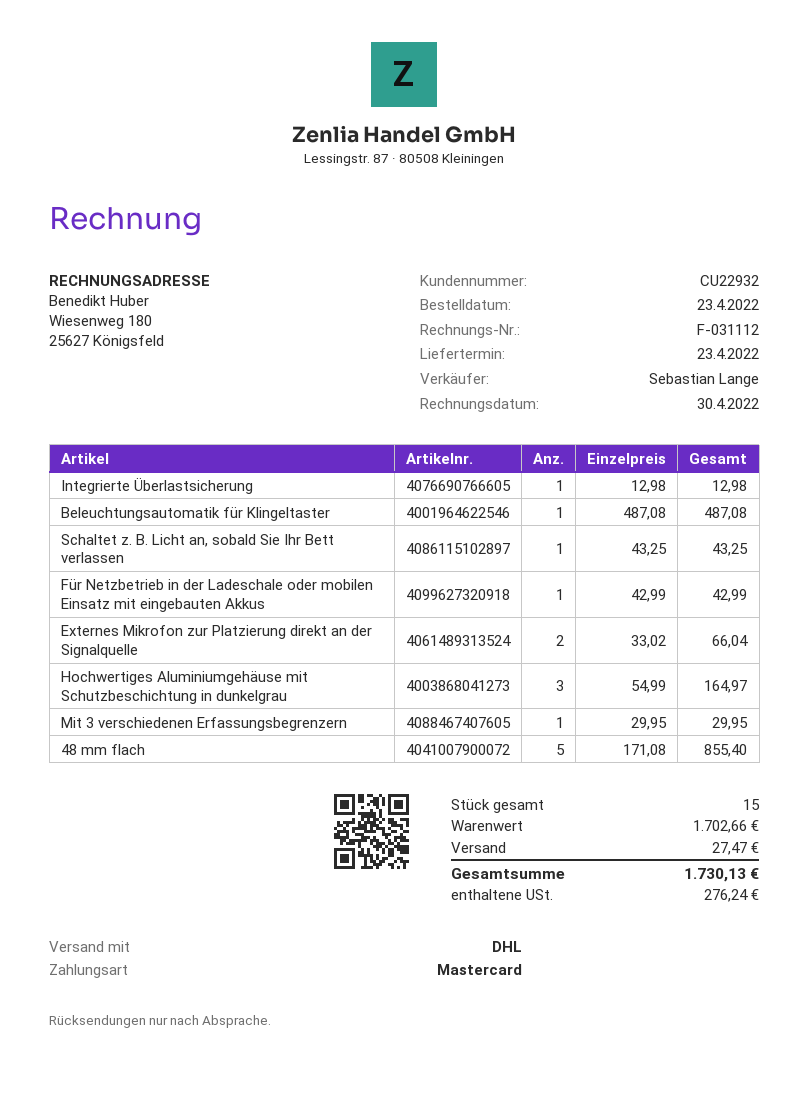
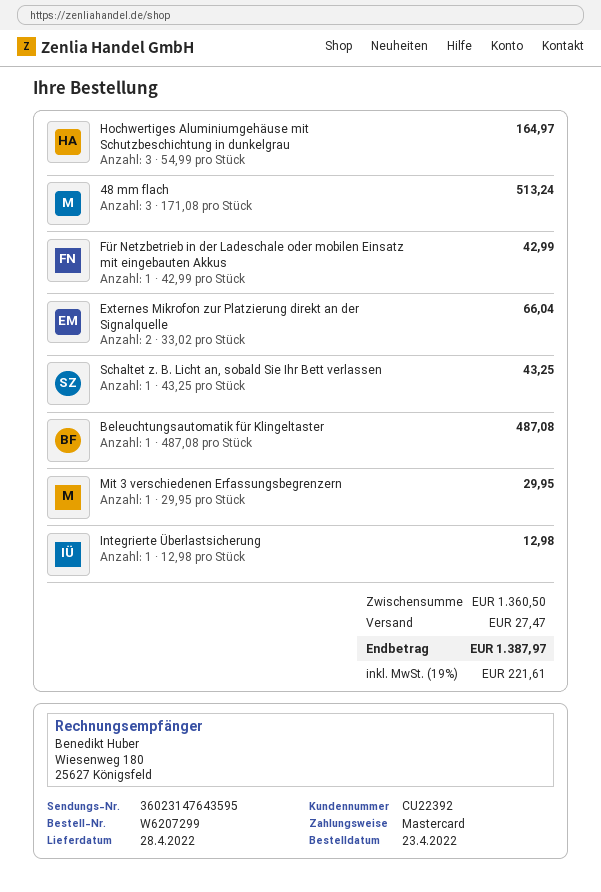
delivery date: 2022-04-23 -> 2022-04-28
customer number: CU22932 -> CU22392
48 mm flach: 5 x 171.08 = 855.40 -> 3 x 171.08 = 513.24
subtotal: 1702.66 -> 1360.50
tax: 276.24 -> 221.61
total: 1730.13 -> 1387.97

